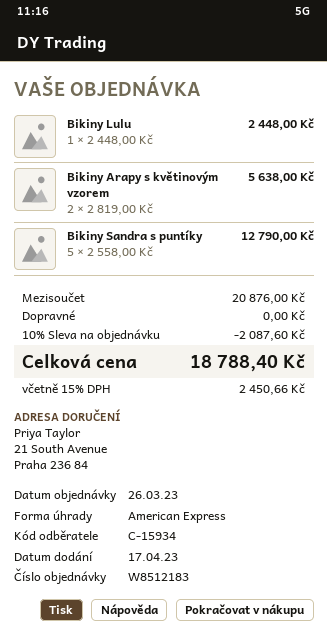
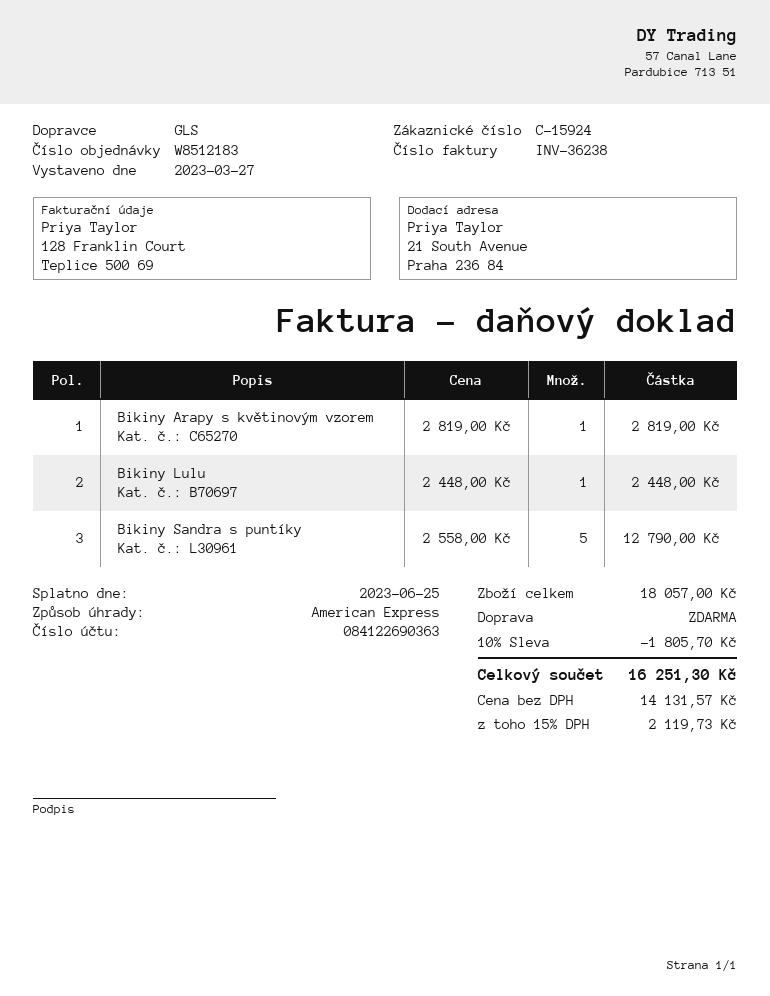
customer number: C-15934 -> C-15924
Bikiny Arapy s květinovým vzorem: 2 x 2819.00 = 5638.00 -> 1 x 2819.00 = 2819.00
subtotal: 20876.00 -> 18057.00
discount: 10% = 2087.60 -> 10% = 1805.70
tax: 15% = 2450.66 -> 15% = 2119.73
total: 18788.40 -> 16251.30

